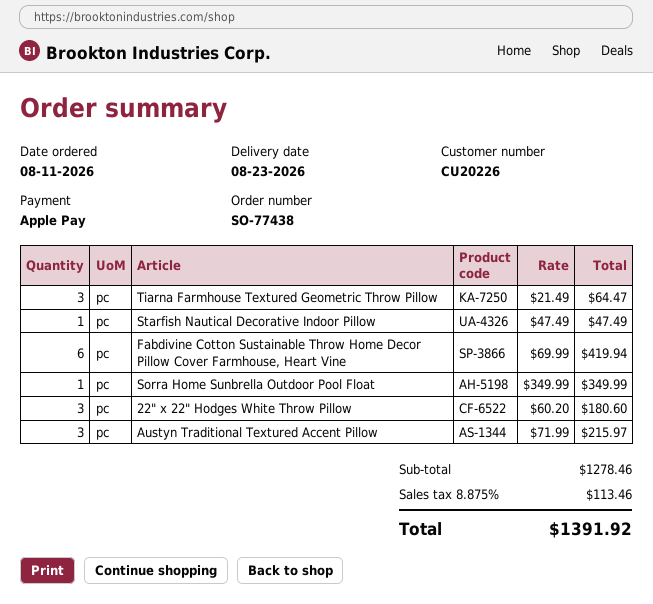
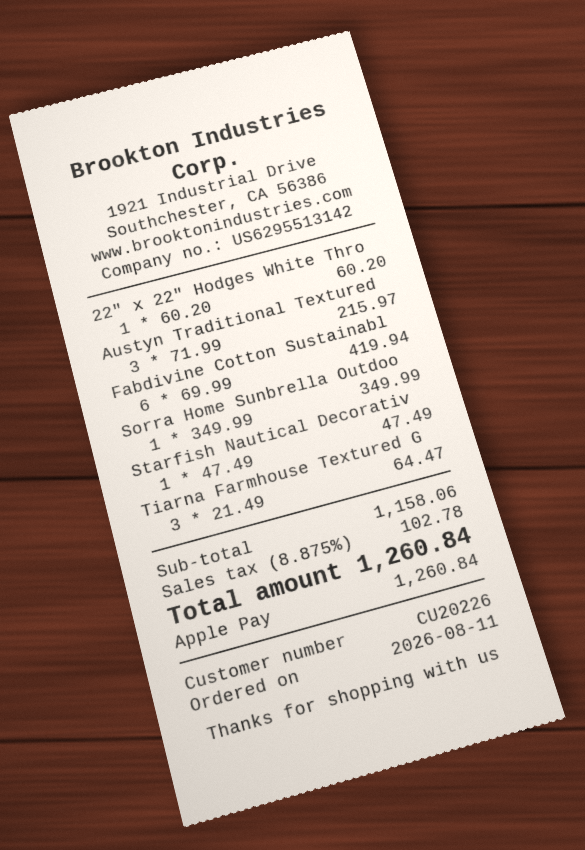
22" x 22" Hodges White Throw Pillow: 3 x 60.20 = 180.60 -> 1 x 60.20 = 60.20
subtotal: 1278.46 -> 1158.06
tax: 8.875% = 113.46 -> 8.875% = 102.78
total: 1391.92 -> 1260.84

